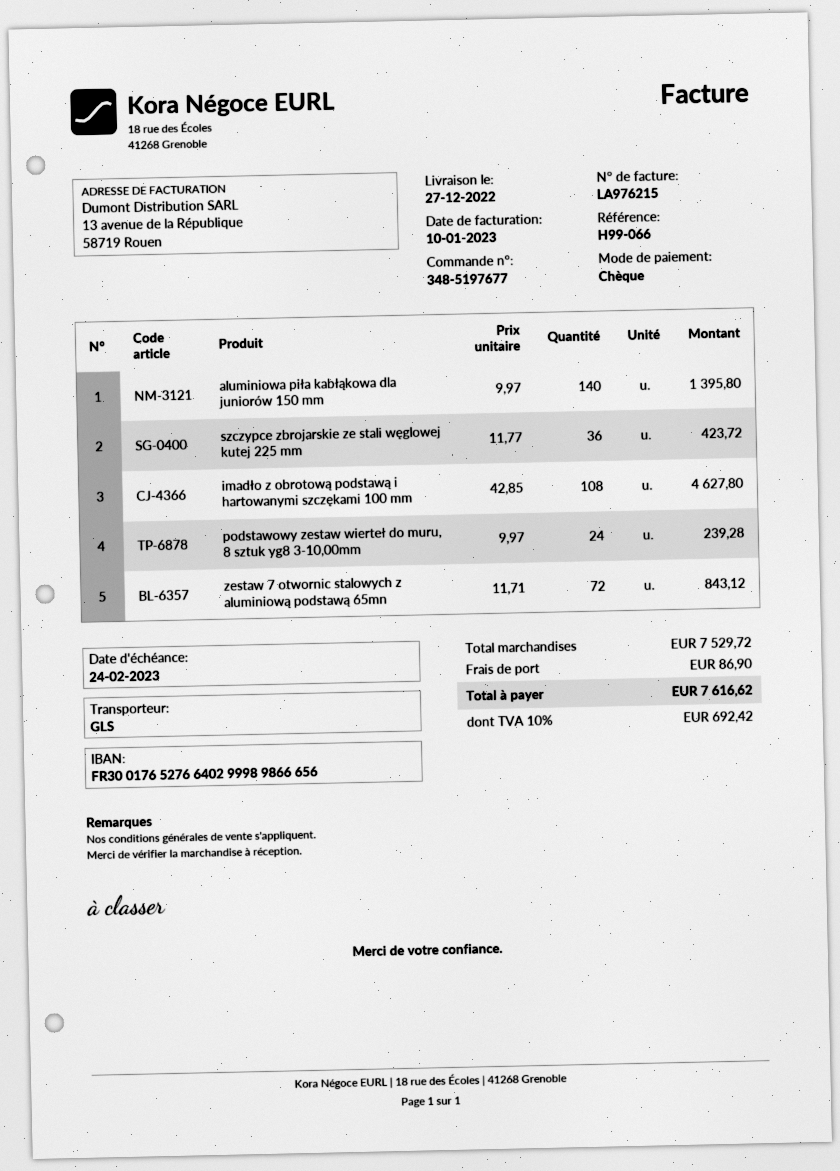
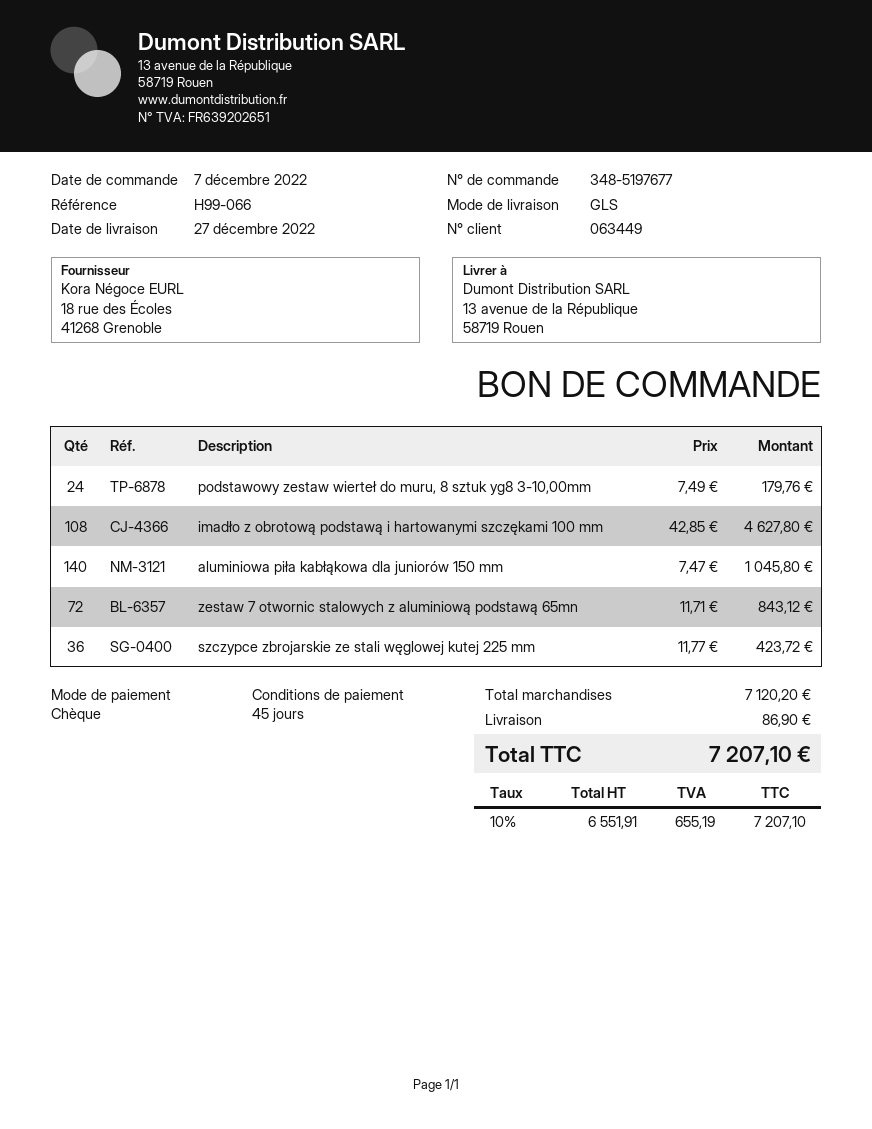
aluminiowa piła kabłąkowa dla juniorów 150 mm: 140 x 9.97 = 1395.80 -> 140 x 7.47 = 1045.80
podstawowy zestaw wierteł do muru, 8 sztuk yg8 3-10,00mm: 24 x 9.97 = 239.28 -> 24 x 7.49 = 179.76
subtotal: 7529.72 -> 7120.20
tax: 10% = 692.42 -> 10% = 655.19
total: 7616.62 -> 7207.10

